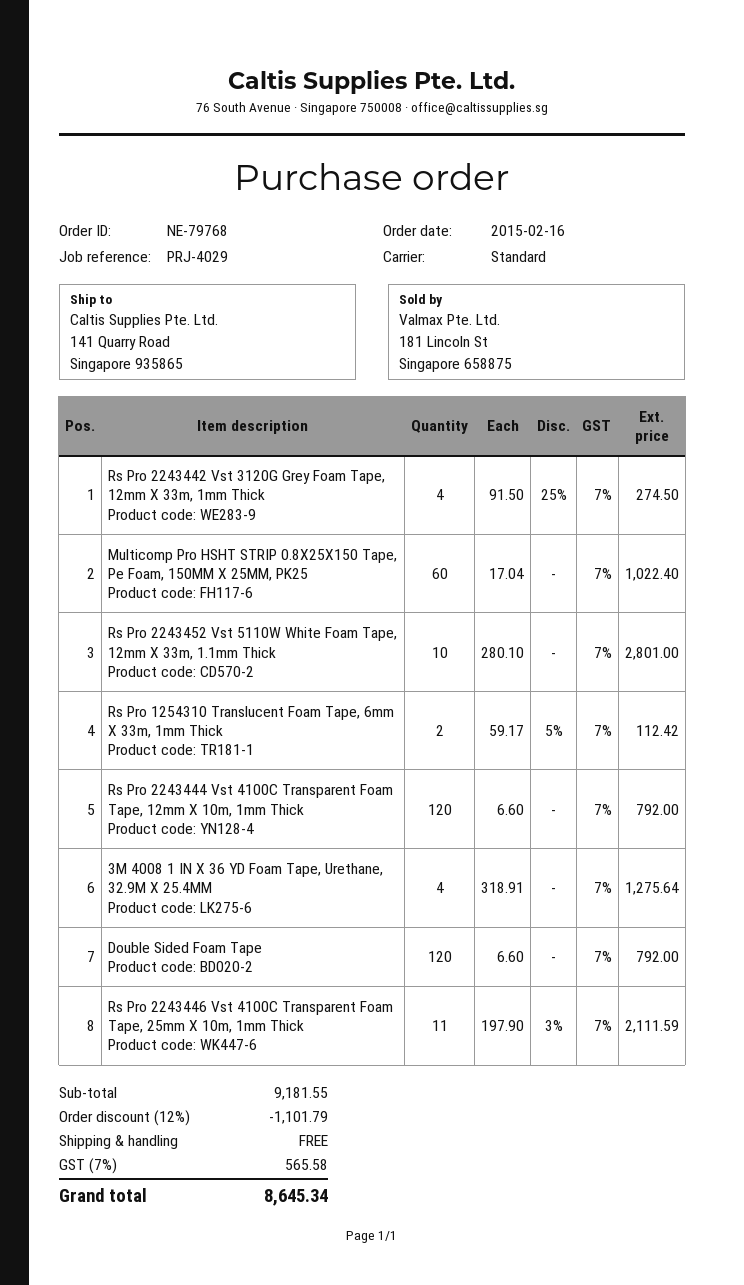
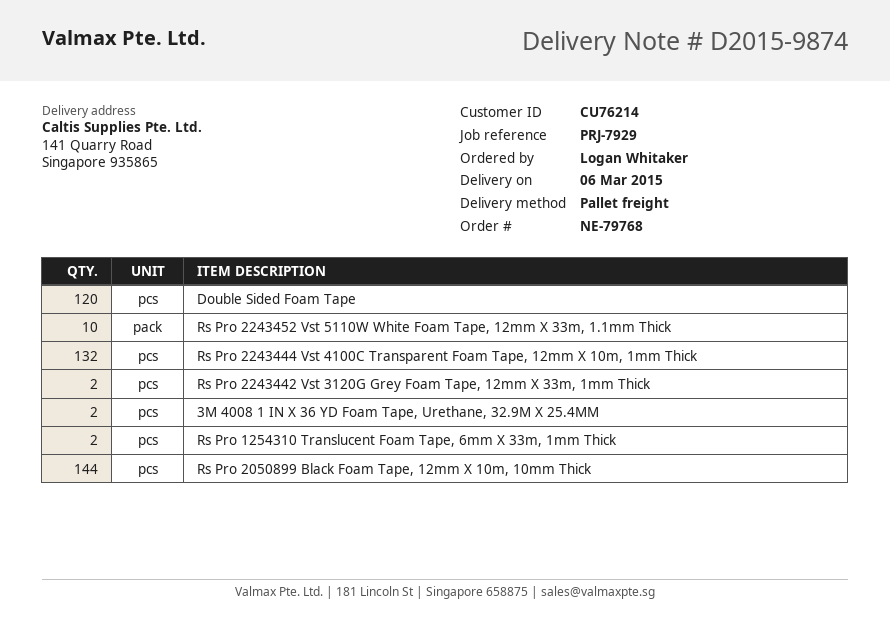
reference: PRJ-4029 -> PRJ-7929
shipping method: standard -> pallet freight
Rs Pro 2243442 Vst 3120G Grey Foam Tape, 12mm X 33m, 1mm Thick: 4 -> 2
Multicomp Pro HSHT STRIP 0.8X25X150 Tape, Pe Foam, 150MM X 25MM, PK25: 60 -> none
Rs Pro 2243444 Vst 4100C Transparent Foam Tape, 12mm X 10m, 1mm Thick: 120 -> 132
3M 4008 1 IN X 36 YD Foam Tape, Urethane, 32.9M X 25.4MM: 4 -> 2
Rs Pro 2243446 Vst 4100C Transparent Foam Tape, 25mm X 10m, 1mm Thick: 11 -> none
Rs Pro 2050899 Black Foam Tape, 12mm X 10m, 10mm Thick: none -> 144

